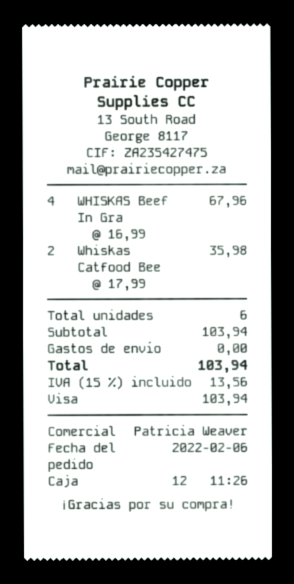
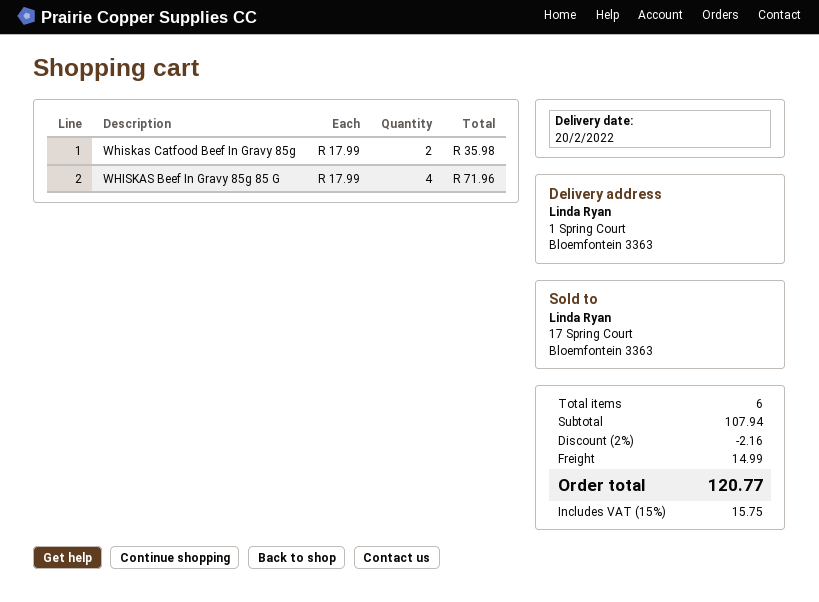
WHISKAS Beef In Gra: 4 x 16.99 = 67.96 -> 4 x 17.99 = 71.96
subtotal: 103.94 -> 107.94
discount: none -> 2% = 2.16
shipping: 0.00 -> 14.99
tax: 15% = 13.56 -> 15% = 15.75
total: 103.94 -> 120.77

